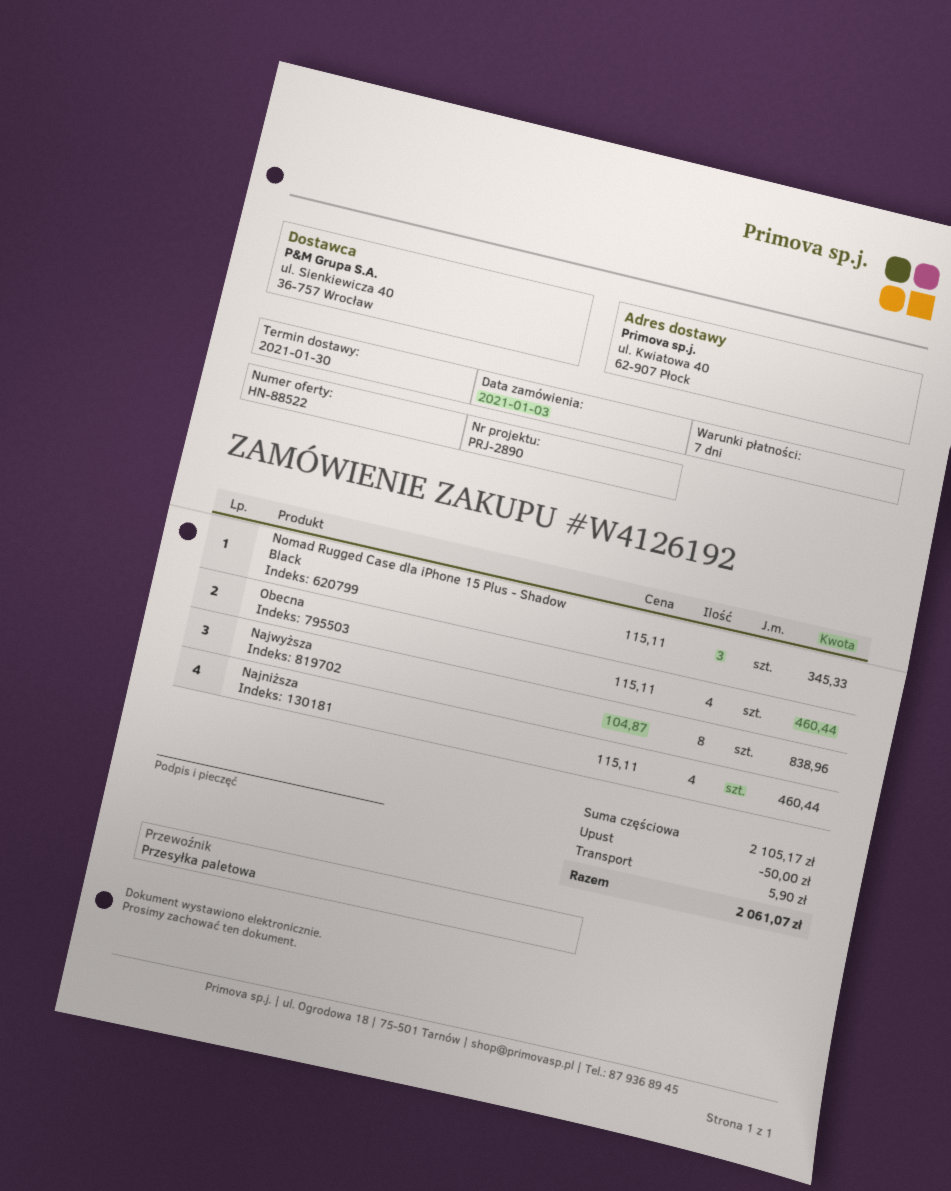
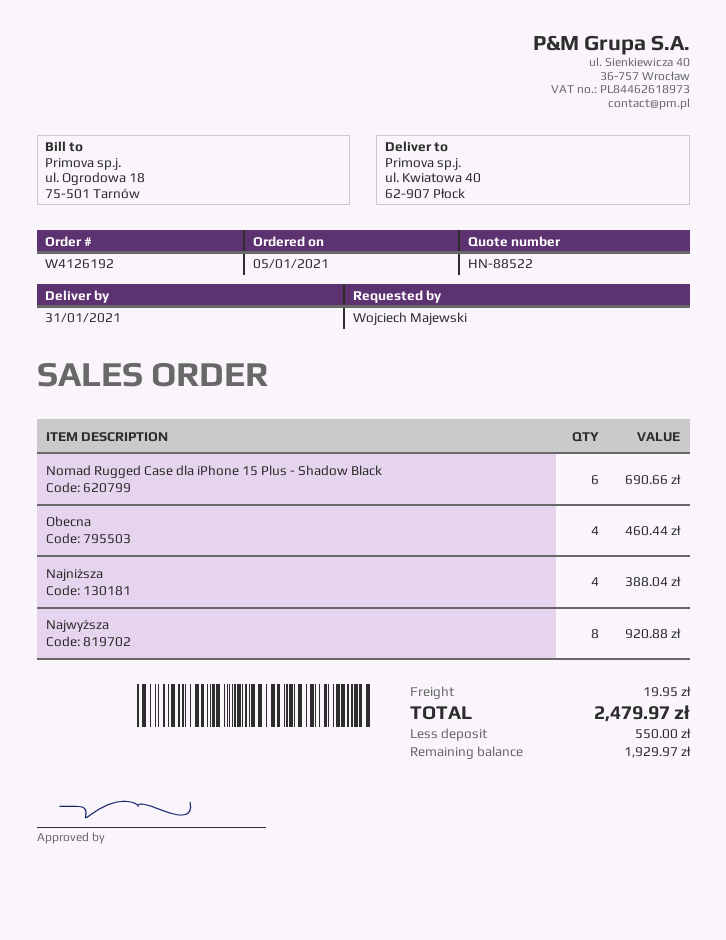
order date: 2021-01-03 -> 2021-01-05
delivery date: 2021-01-30 -> 2021-01-31
Nomad Rugged Case dla iPhone 15 Plus - Shadow Black: 3 for 345.33 -> 6 for 690.66
Najwyższa: 8 for 838.96 -> 8 for 920.88
Najniższa: 4 for 460.44 -> 4 for 388.04
discount: 50.00 -> none
shipping: 5.90 -> 19.95
total: 2061.07 -> 2479.97

